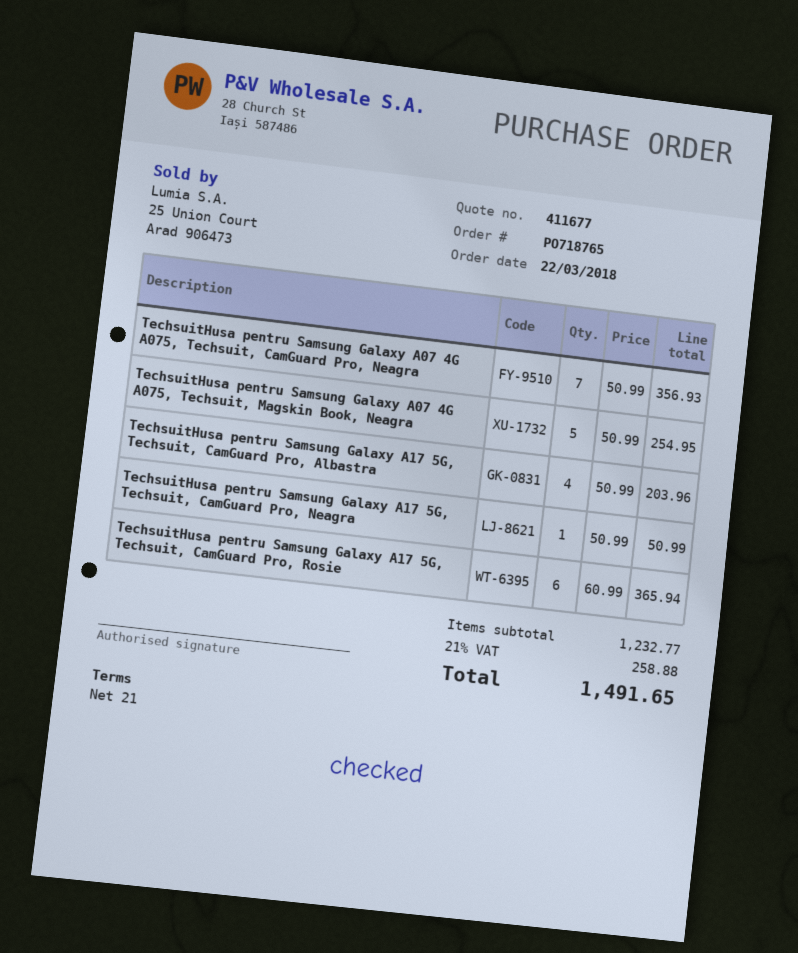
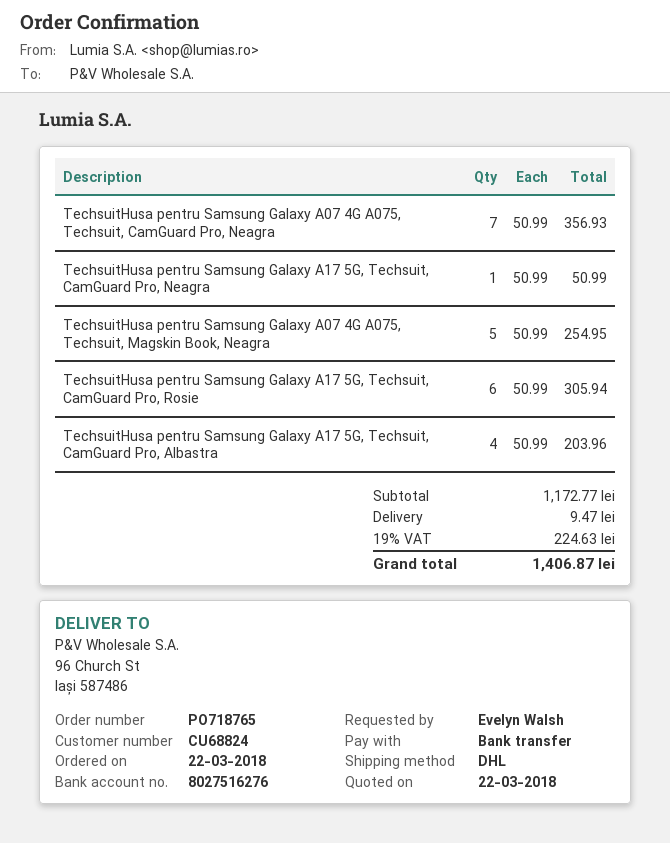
TechsuitHusa pentru Samsung Galaxy A17 5G, Techsuit, CamGuard Pro, Rosie: 6 x 60.99 = 365.94 -> 6 x 50.99 = 305.94
subtotal: 1232.77 -> 1172.77
shipping: none -> 9.47
tax: 21% = 258.88 -> 19% = 224.63
total: 1491.65 -> 1406.87

